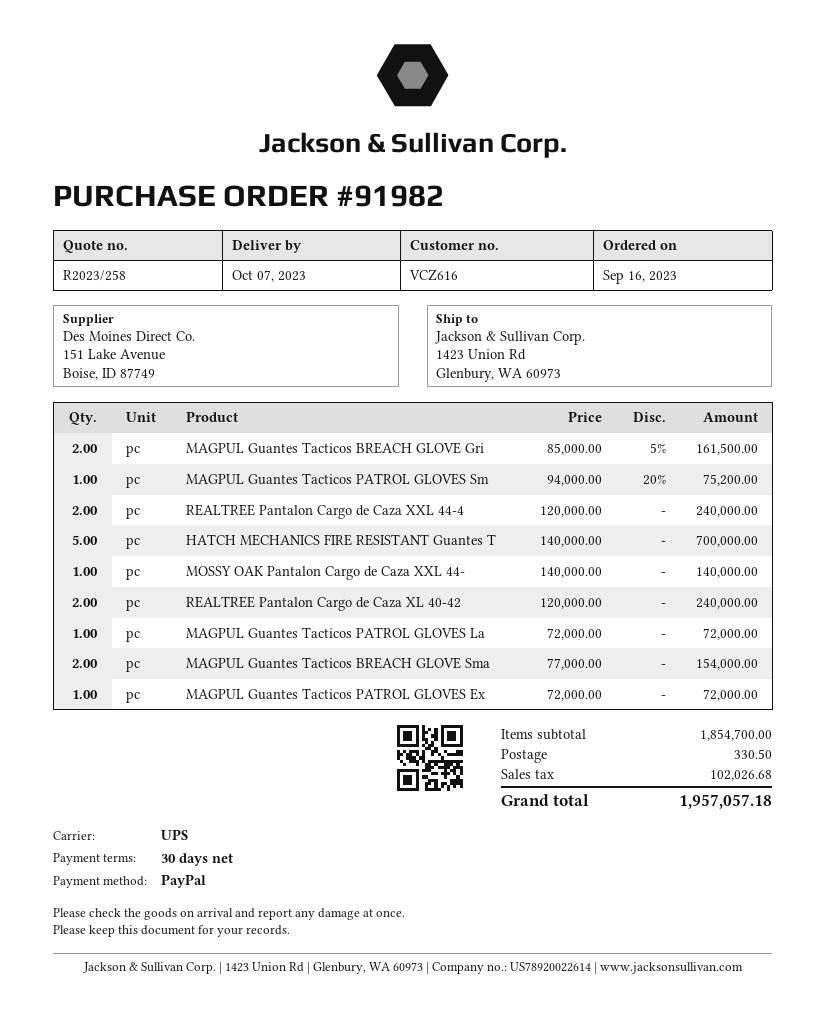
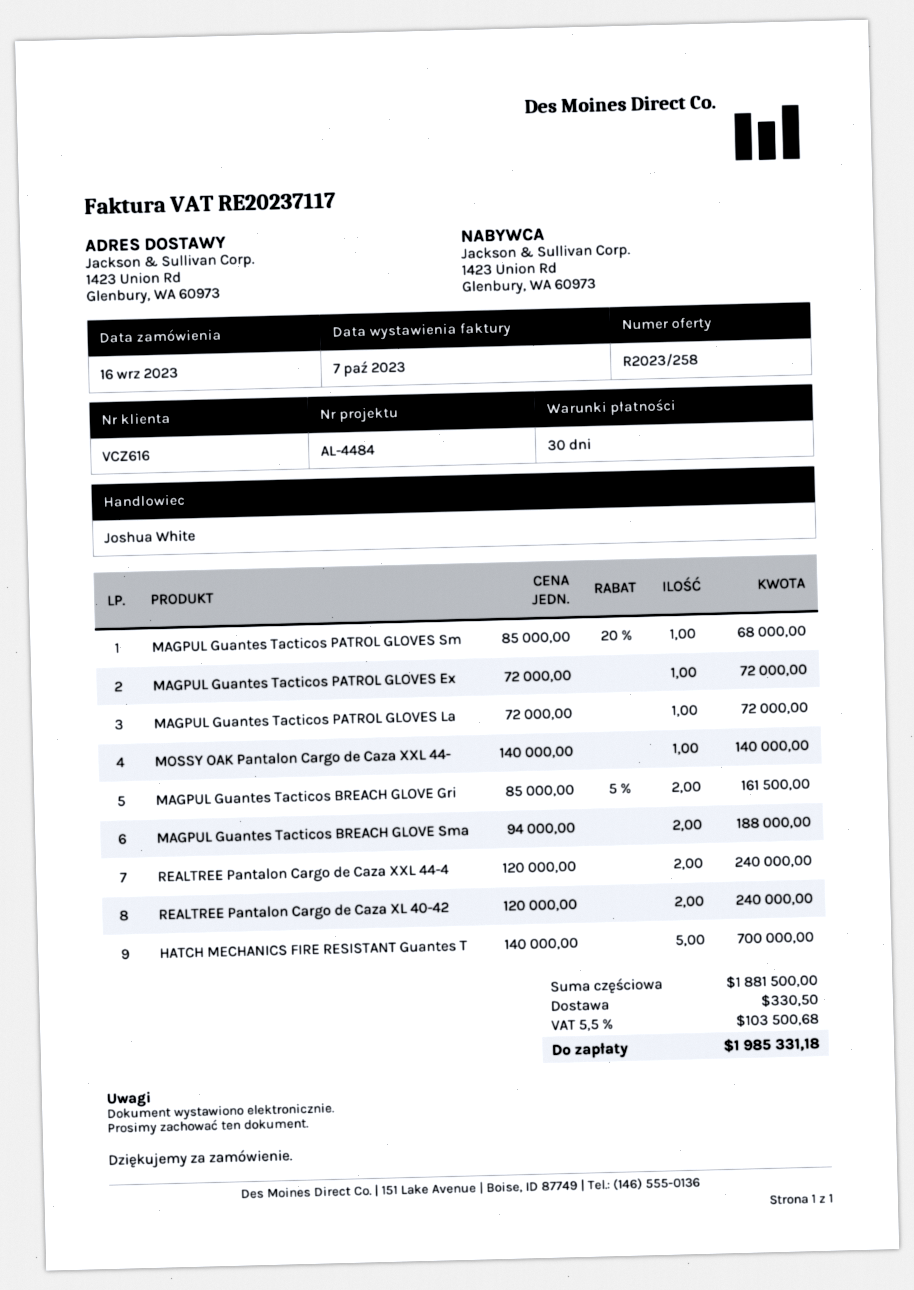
MAGPUL Guantes Tacticos PATROL GLOVES Sm: 1 x 94000.00 - 20% = 75200.00 -> 1 x 85000.00 - 20% = 68000.00
MAGPUL Guantes Tacticos BREACH GLOVE Sma: 2 x 77000.00 = 154000.00 -> 2 x 94000.00 = 188000.00
subtotal: 1854700.00 -> 1881500.00
tax: 102026.68 -> 103500.68
total: 1957057.18 -> 1985331.18

